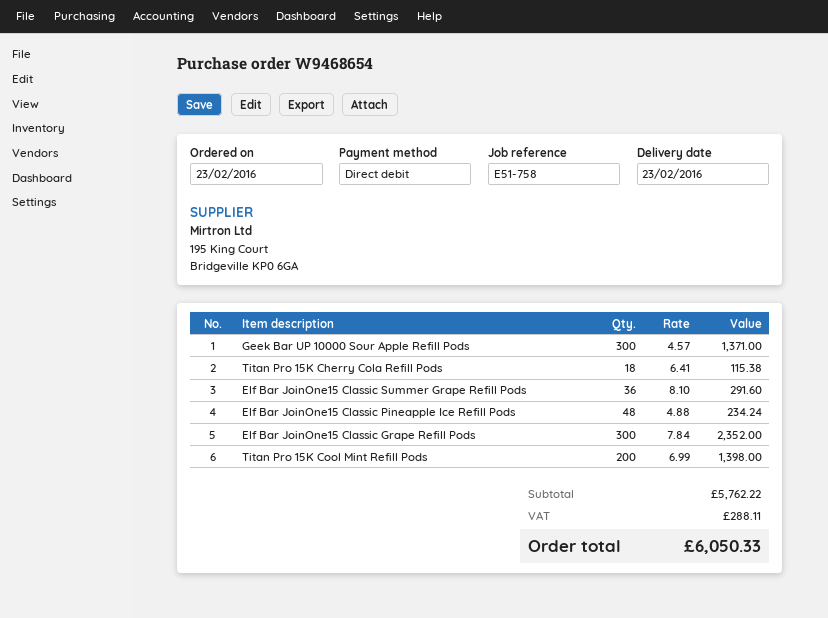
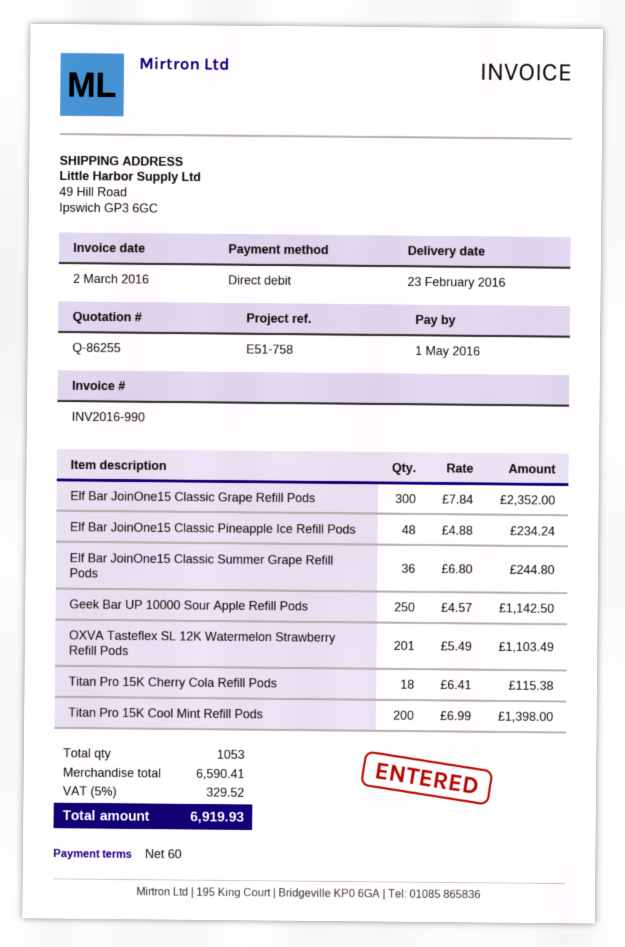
Geek Bar UP 10000 Sour Apple Refill Pods: 300 x 4.57 = 1371.00 -> 250 x 4.57 = 1142.50
Elf Bar JoinOne15 Classic Summer Grape Refill Pods: 36 x 8.10 = 291.60 -> 36 x 6.80 = 244.80
OXVA Tasteflex SL 12K Watermelon Strawberry Refill Pods: none -> 201 x 5.49 = 1103.49
subtotal: 5762.22 -> 6590.41
tax: 288.11 -> 329.52
total: 6050.33 -> 6919.93

